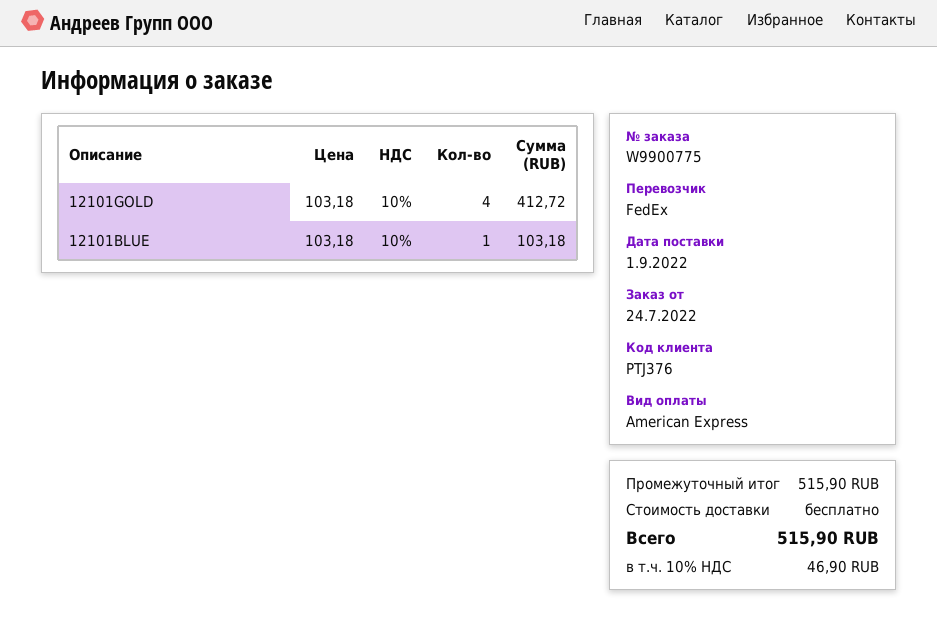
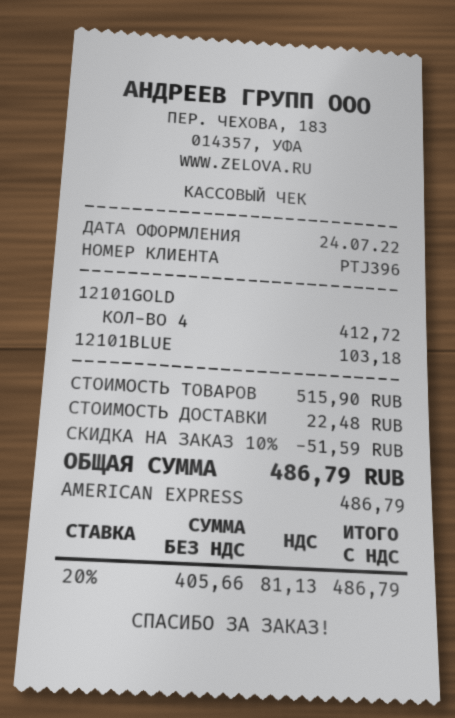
customer number: PTJ376 -> PTJ396
discount: none -> 10% = 51.59
shipping: 0.00 -> 22.48
tax: 10% = 46.90 -> 20% = 81.13
total: 515.90 -> 486.79

